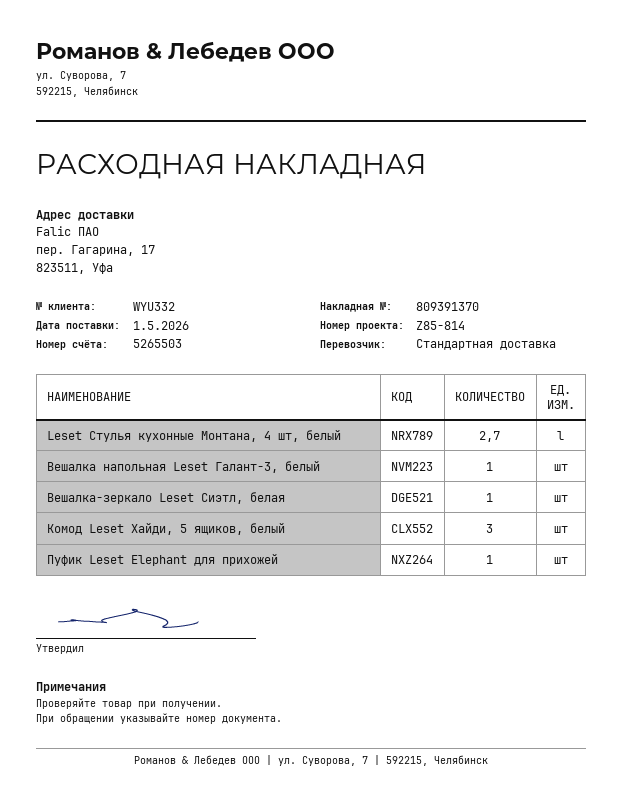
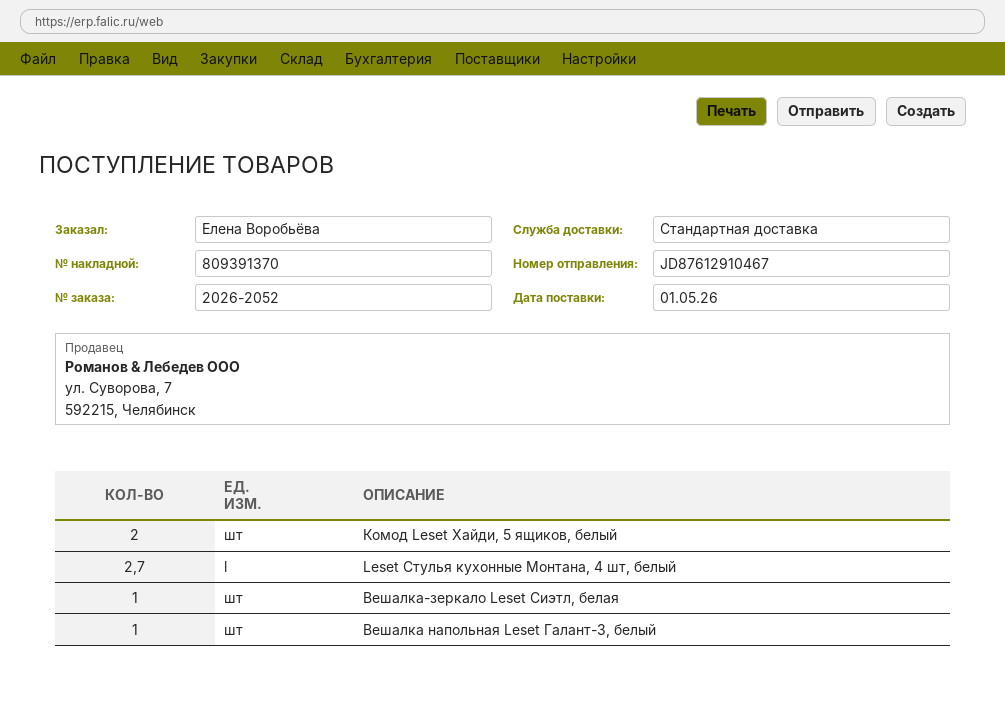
Комод Leset Хайди, 5 ящиков, белый: 3 -> 2
Пуфик Leset Elephant для прихожей: 1 -> none

